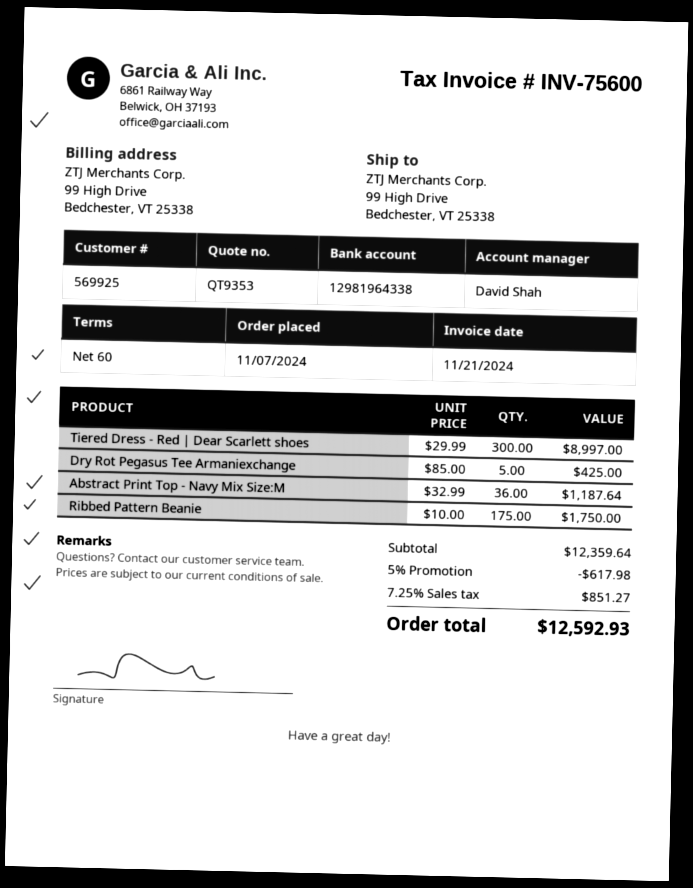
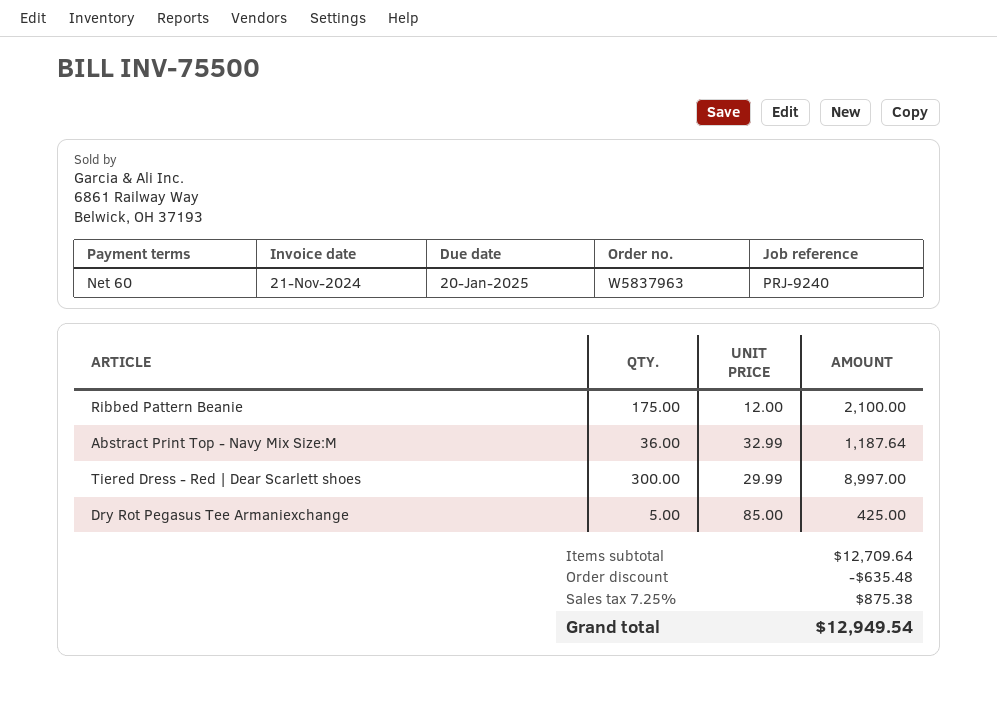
invoice number: INV-75600 -> INV-75500
Ribbed Pattern Beanie: 175 x 10.00 = 1750.00 -> 175 x 12.00 = 2100.00
subtotal: 12359.64 -> 12709.64
discount: 617.98 -> 635.48
tax: 7.25% = 851.27 -> 7.25% = 875.38
total: 12592.93 -> 12949.54

